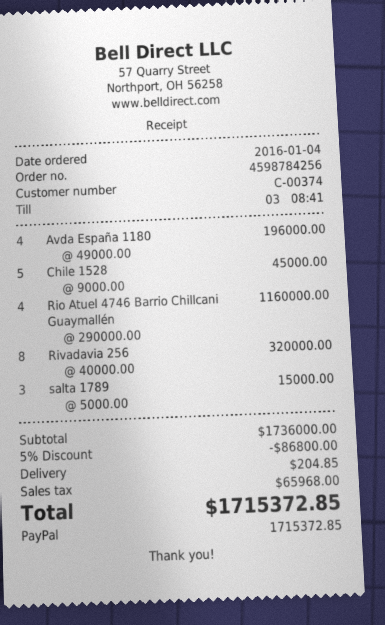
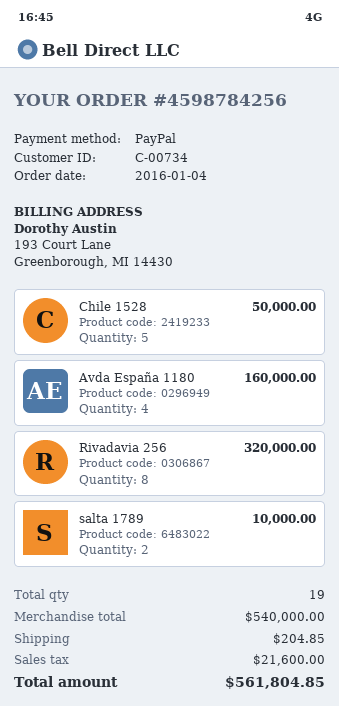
customer number: C-00374 -> C-00734
Avda España 1180: 4 for 196000.00 -> 4 for 160000.00
Chile 1528: 5 for 45000.00 -> 5 for 50000.00
Rio Atuel 4746 Barrio Chillcani Guaymallén: 4 for 1160000.00 -> none
salta 1789: 3 for 15000.00 -> 2 for 10000.00
subtotal: 1736000.00 -> 540000.00
discount: 5% = 86800.00 -> none
tax: 65968.00 -> 21600.00
total: 1715372.85 -> 561804.85

